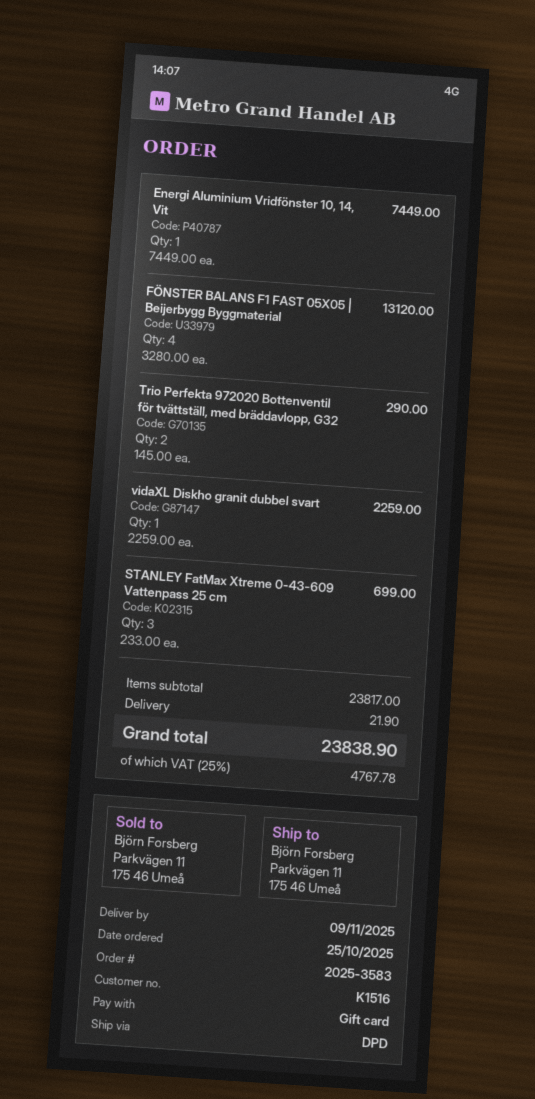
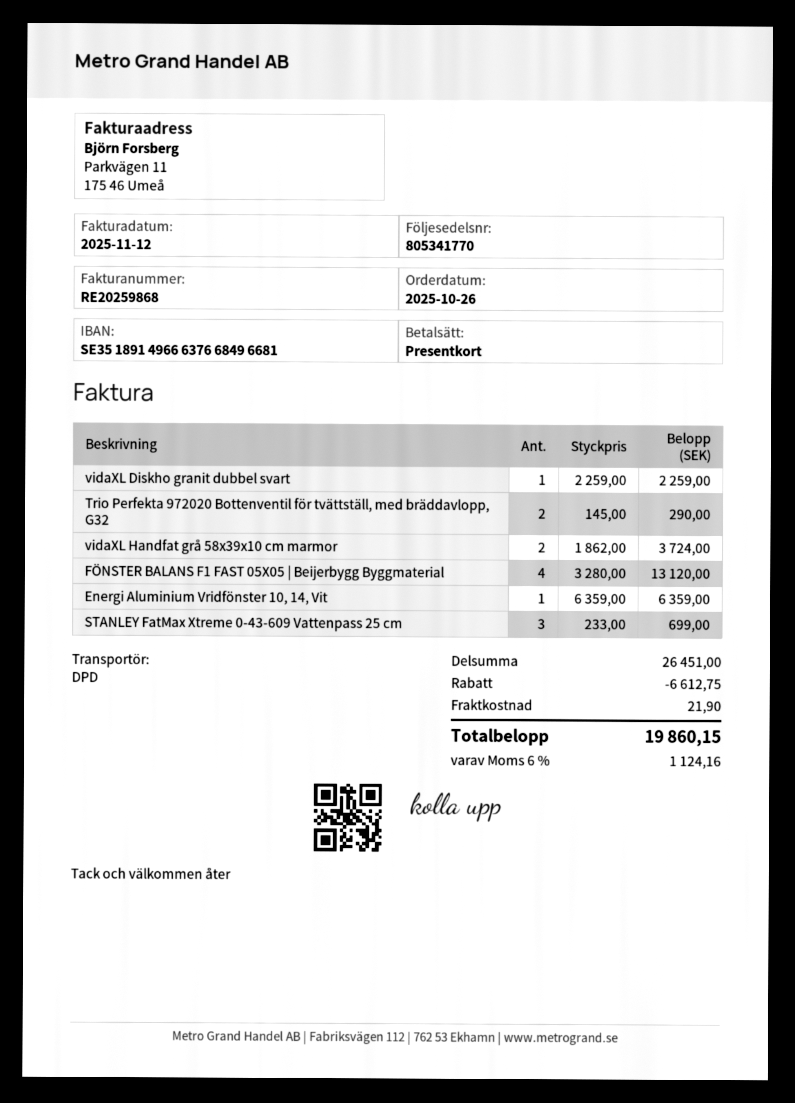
order date: 2025-10-25 -> 2025-10-26
Energi Aluminium Vridfönster 10, 14, Vit: 1 x 7449.00 = 7449.00 -> 1 x 6359.00 = 6359.00
vidaXL Handfat grå 58x39x10 cm marmor: none -> 2 x 1862.00 = 3724.00
subtotal: 23817.00 -> 26451.00
discount: none -> 6612.75
tax: 25% = 4767.78 -> 6% = 1124.16
total: 23838.90 -> 19860.15

